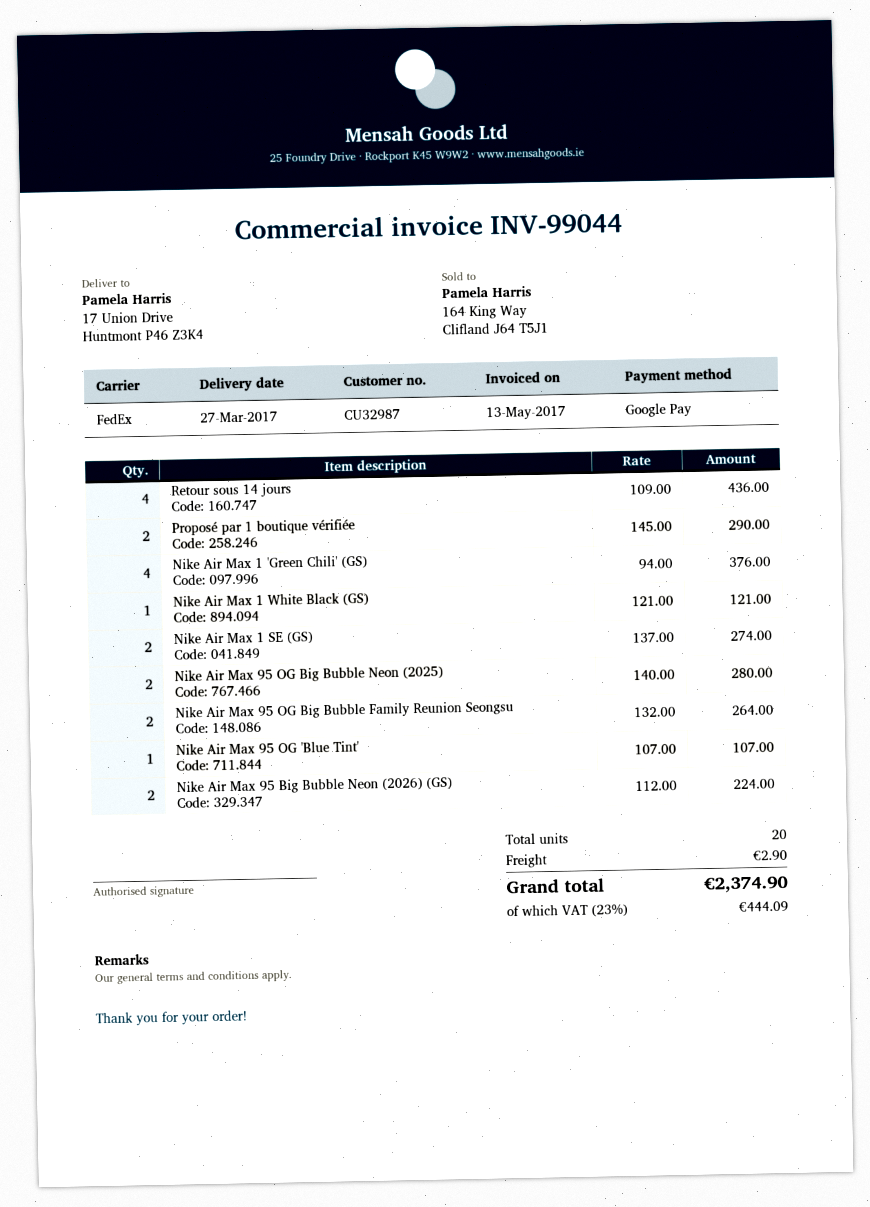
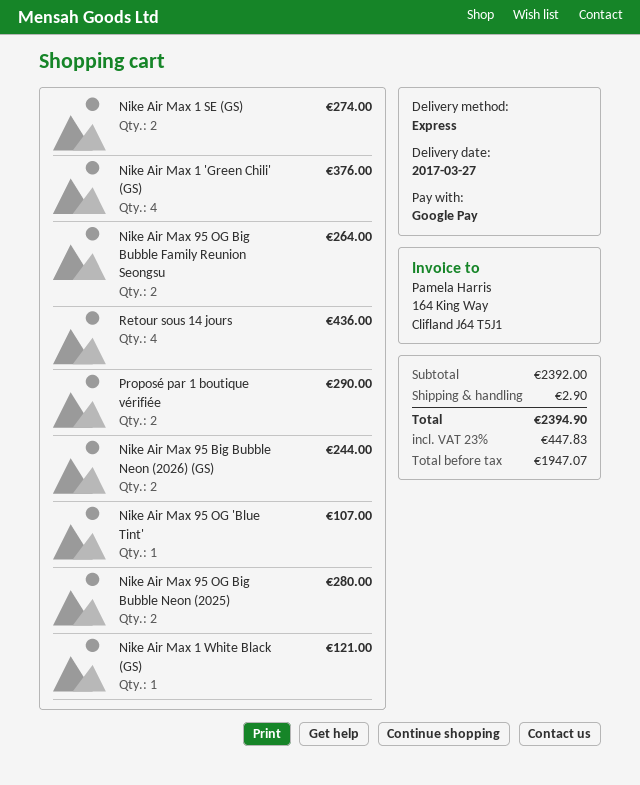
shipping method: FedEx -> express
Nike Air Max 95 Big Bubble Neon (2026) (GS): 2 for 224.00 -> 2 for 244.00
tax: 23% = 444.09 -> 23% = 447.83
total: 2374.90 -> 2394.90

